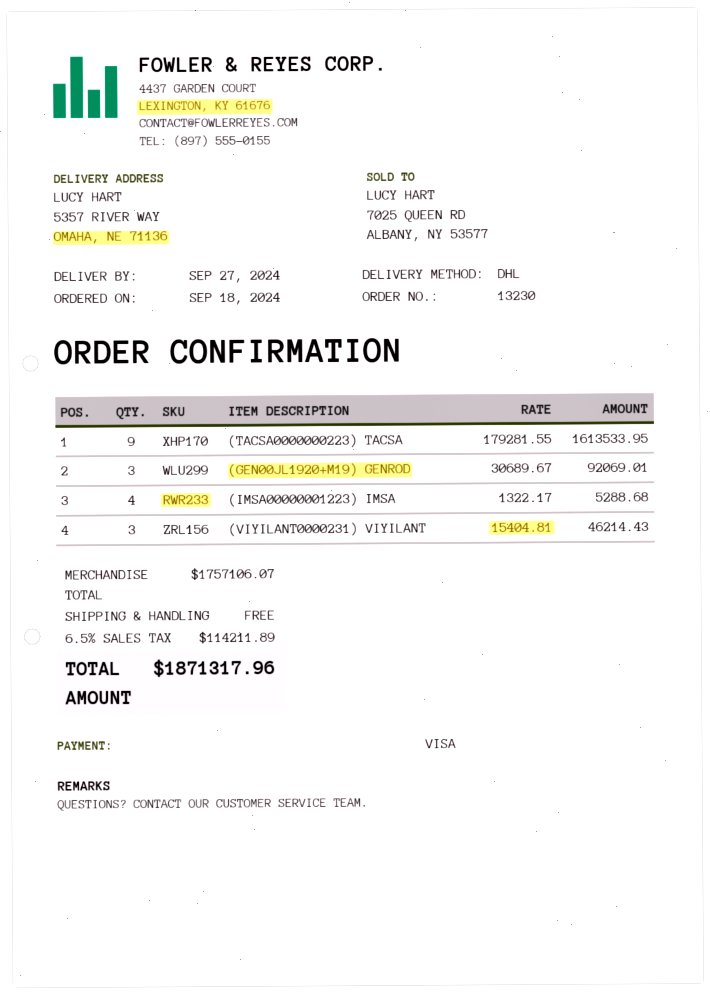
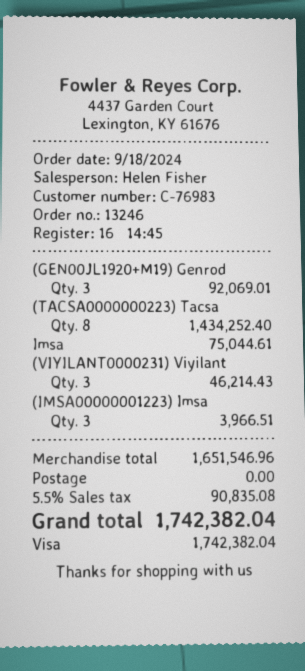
order number: 13230 -> 13246
(TACSA0000000223) TACSA: 9 for 1613533.95 -> 8 for 1434252.40
(IMSA00000001223) IMSA: 4 for 5288.68 -> 3 for 3966.51
Imsa: none -> 1 for 75044.61
subtotal: 1757106.07 -> 1651546.96
tax: 6.5% = 114211.89 -> 5.5% = 90835.08
total: 1871317.96 -> 1742382.04

